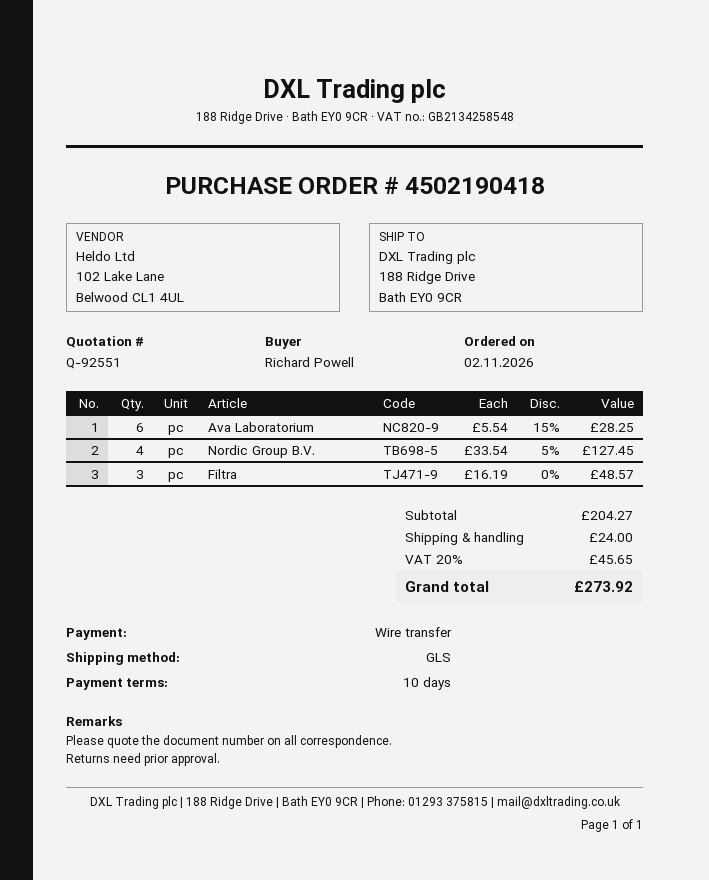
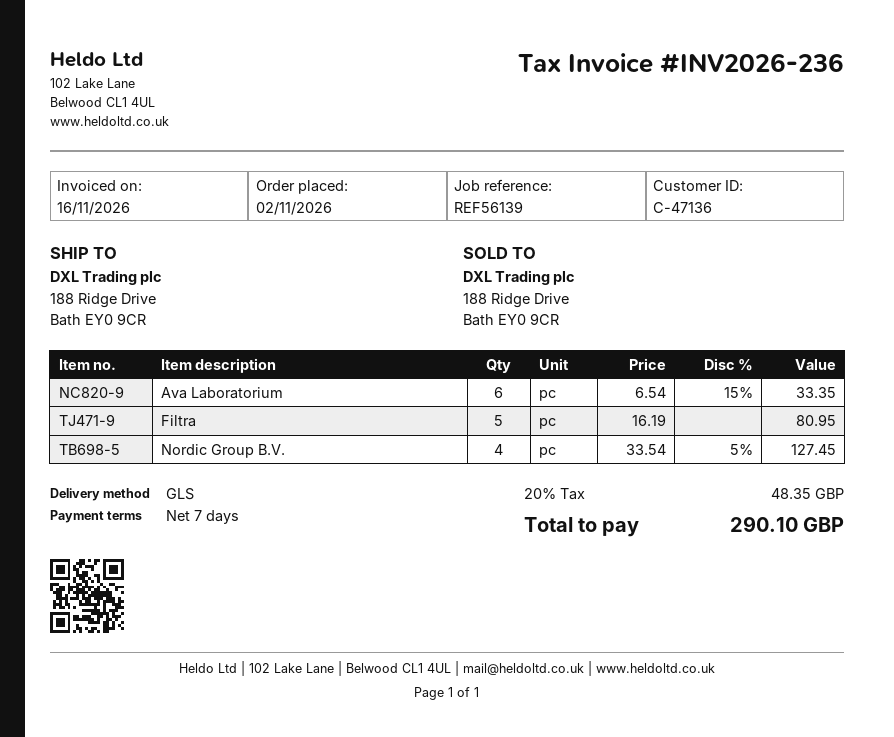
payment terms: 10 days -> 7 days
Ava Laboratorium: 6 x 5.54 - 15% = 28.25 -> 6 x 6.54 - 15% = 33.35
Filtra: 3 x 16.19 = 48.57 -> 5 x 16.19 = 80.95
shipping: 24.00 -> none
tax: 20% = 45.65 -> 20% = 48.35
total: 273.92 -> 290.10

